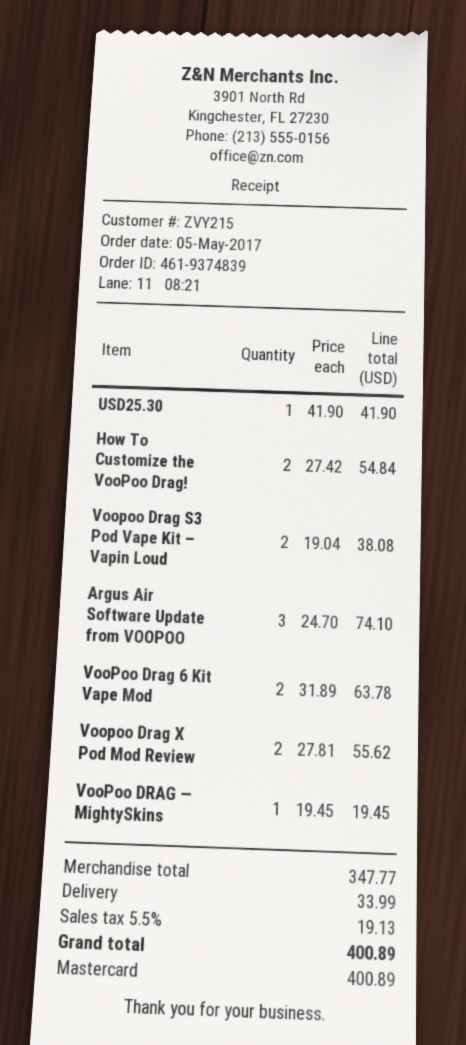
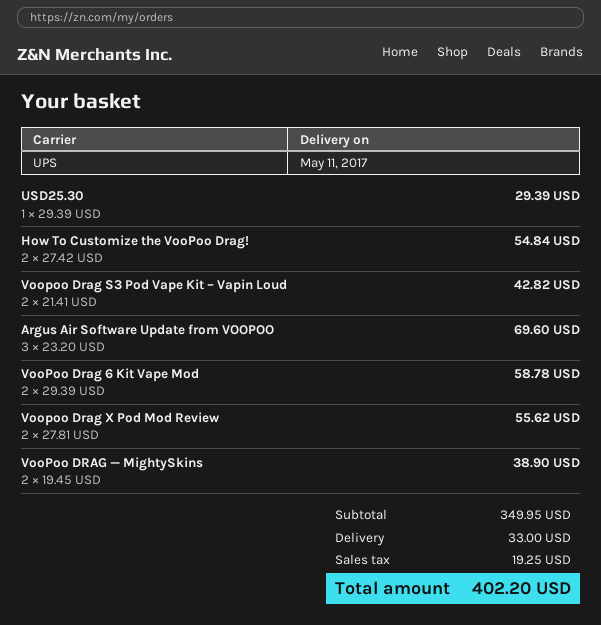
USD25.30: 1 x 41.90 = 41.90 -> 1 x 29.39 = 29.39
Voopoo Drag S3 Pod Vape Kit – Vapin Loud: 2 x 19.04 = 38.08 -> 2 x 21.41 = 42.82
Argus Air Software Update from VOOPOO: 3 x 24.70 = 74.10 -> 3 x 23.20 = 69.60
VooPoo Drag 6 Kit Vape Mod: 2 x 31.89 = 63.78 -> 2 x 29.39 = 58.78
VooPoo DRAG — MightySkins: 1 x 19.45 = 19.45 -> 2 x 19.45 = 38.90
subtotal: 347.77 -> 349.95
shipping: 33.99 -> 33.00
tax: 19.13 -> 19.25
total: 400.89 -> 402.20

